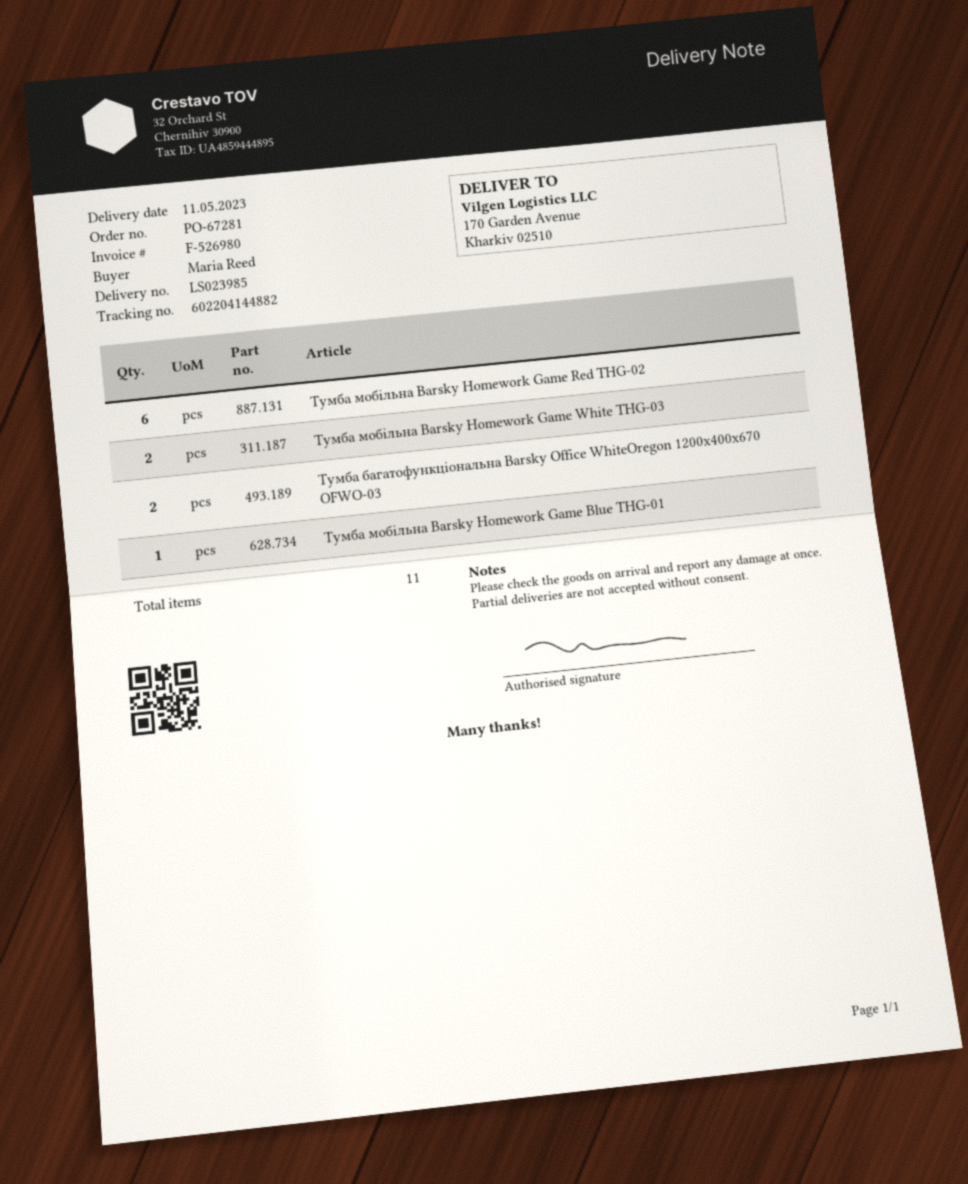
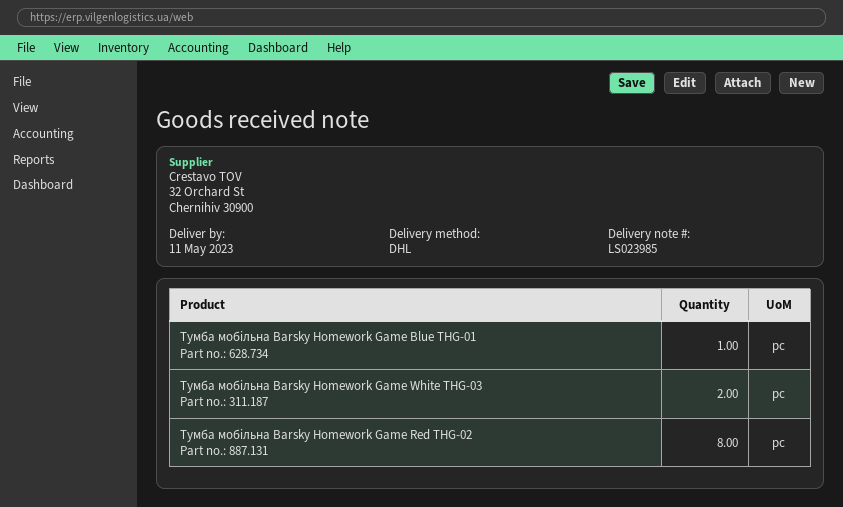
Тумба мобільна Barsky Homework Game Red THG-02: 6 -> 8
Тумба багатофункціональна Barsky Office WhiteOregon 1200х400х670 OFWO-03: 2 -> none

